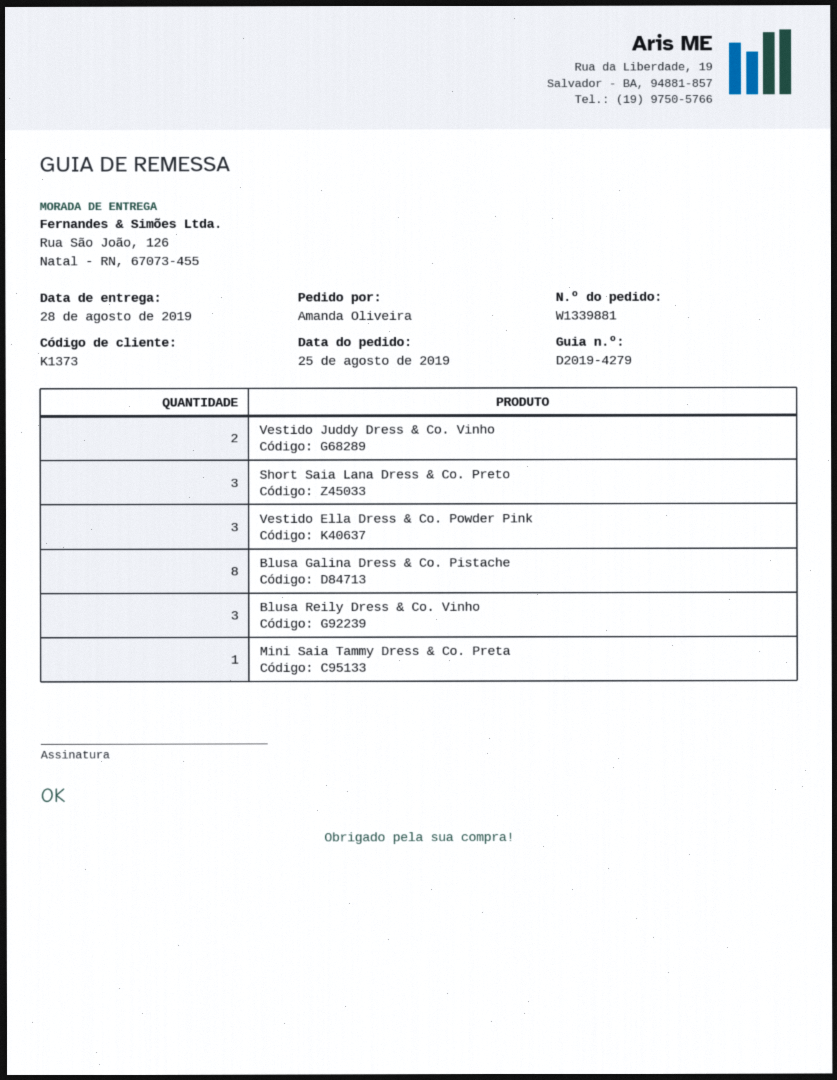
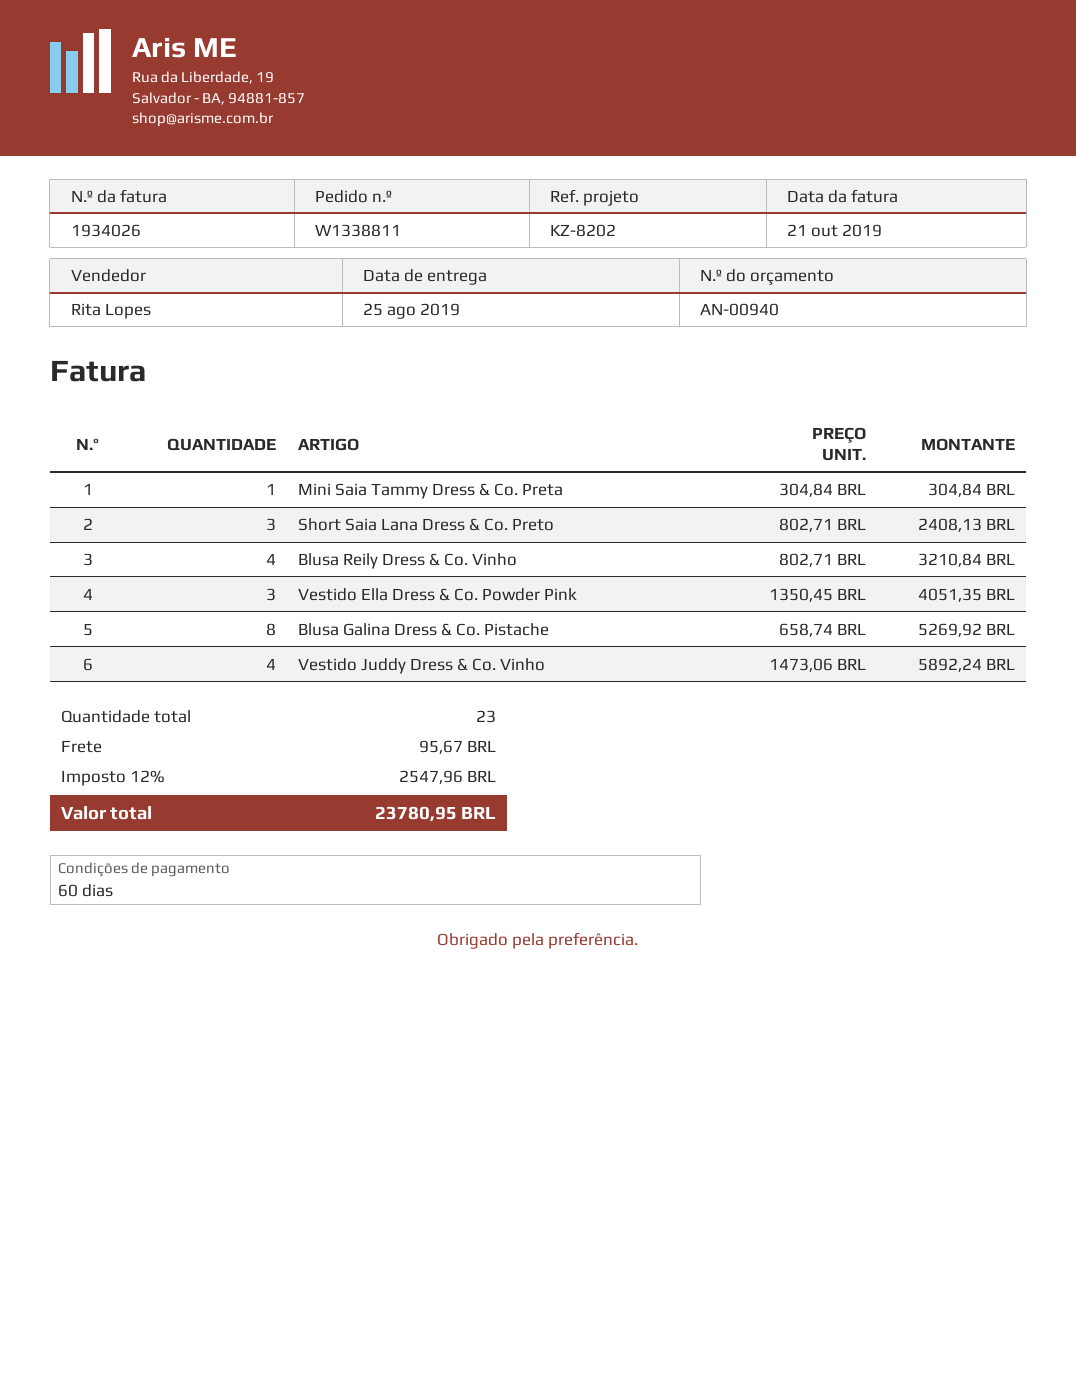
order number: W1339881 -> W1338811
delivery date: 2019-08-28 -> 2019-08-25
Vestido Juddy Dress & Co. Vinho: 2 -> 4
Blusa Reily Dress & Co. Vinho: 3 -> 4

